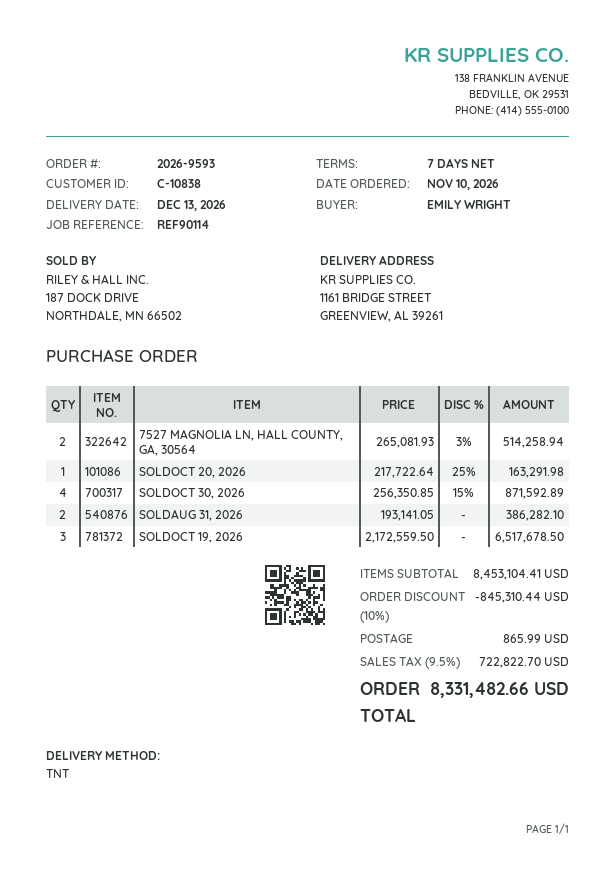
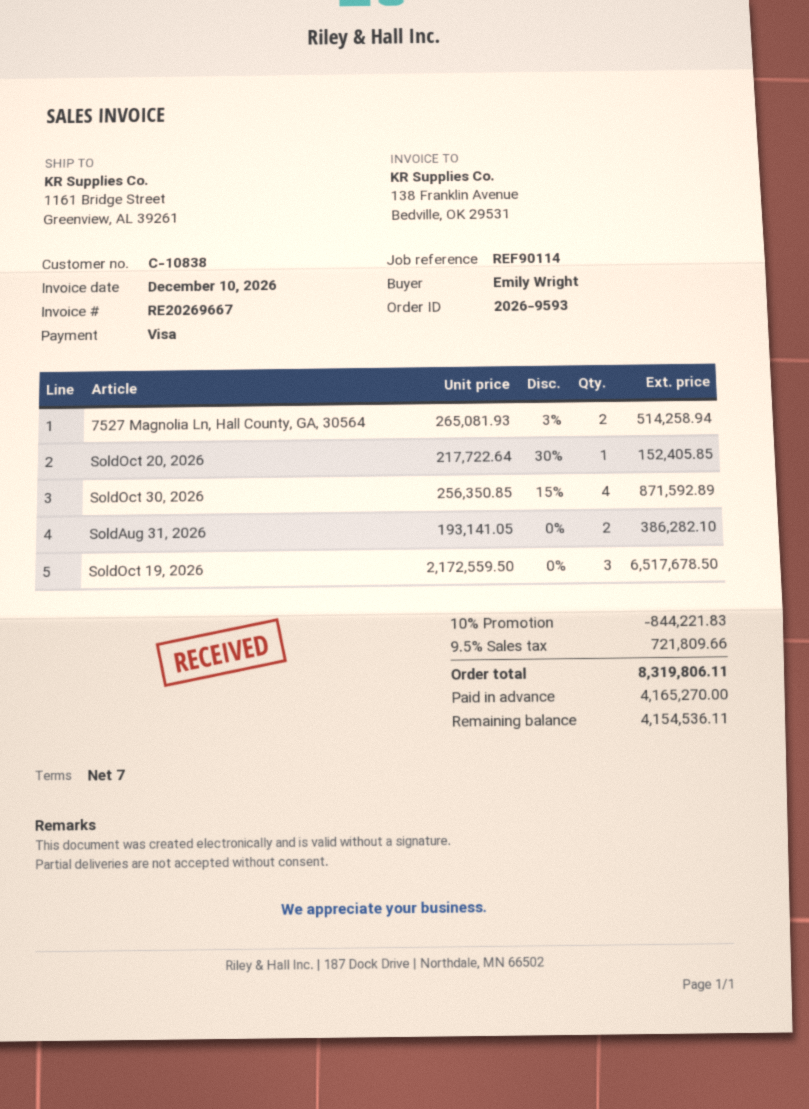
SOLDOCT 20, 2026: 1 x 217722.64 - 25% = 163291.98 -> 1 x 217722.64 - 30% = 152405.85
discount: 10% = 845310.44 -> 10% = 844221.83
shipping: 865.99 -> none
tax: 9.5% = 722822.70 -> 9.5% = 721809.66
total: 8331482.66 -> 8319806.11

